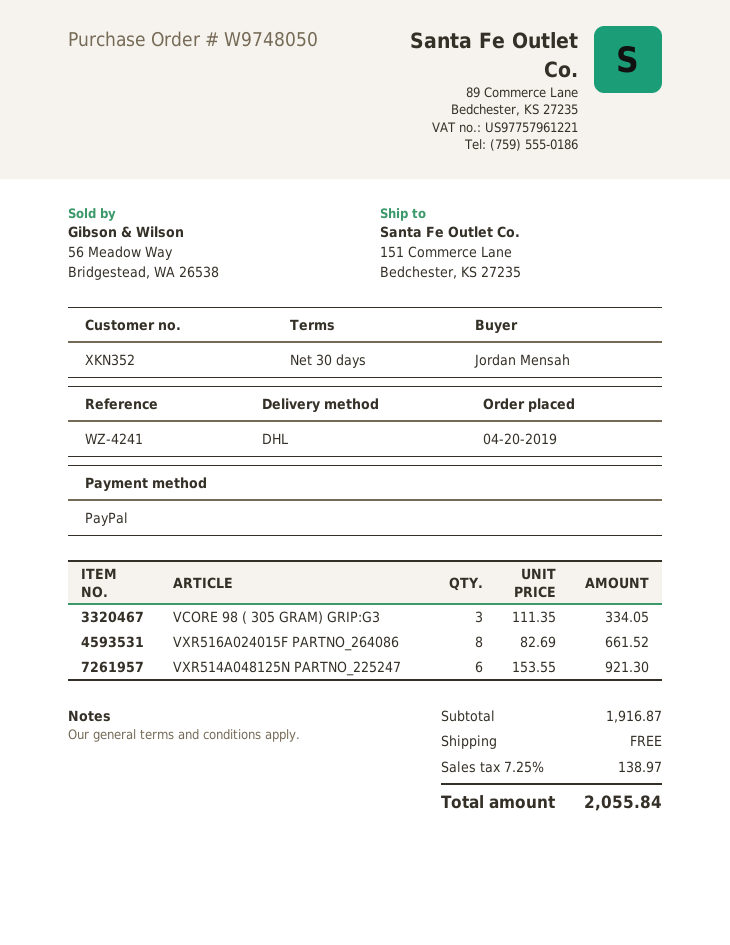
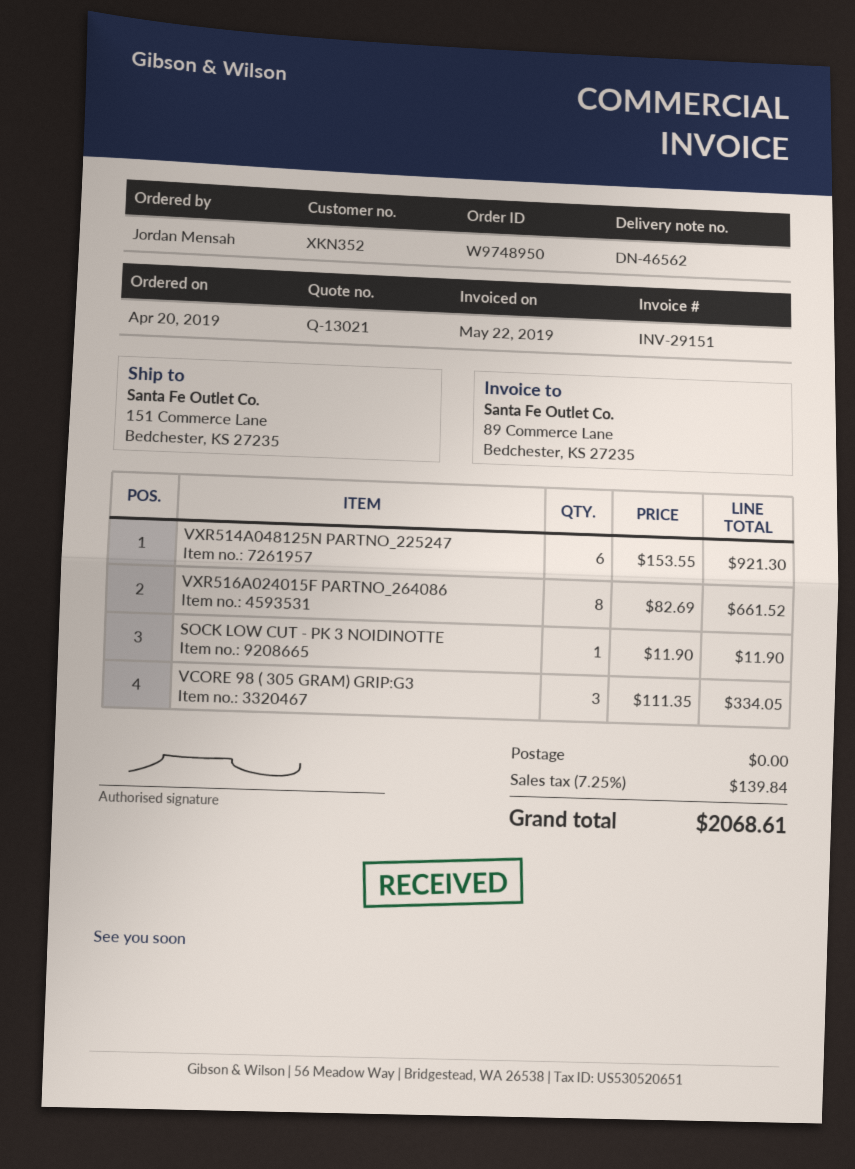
order number: W9748050 -> W9748950
SOCK LOW CUT - PK 3 NOIDINOTTE: none -> 1 x 11.90 = 11.90
tax: 7.25% = 138.97 -> 7.25% = 139.84
total: 2055.84 -> 2068.61

